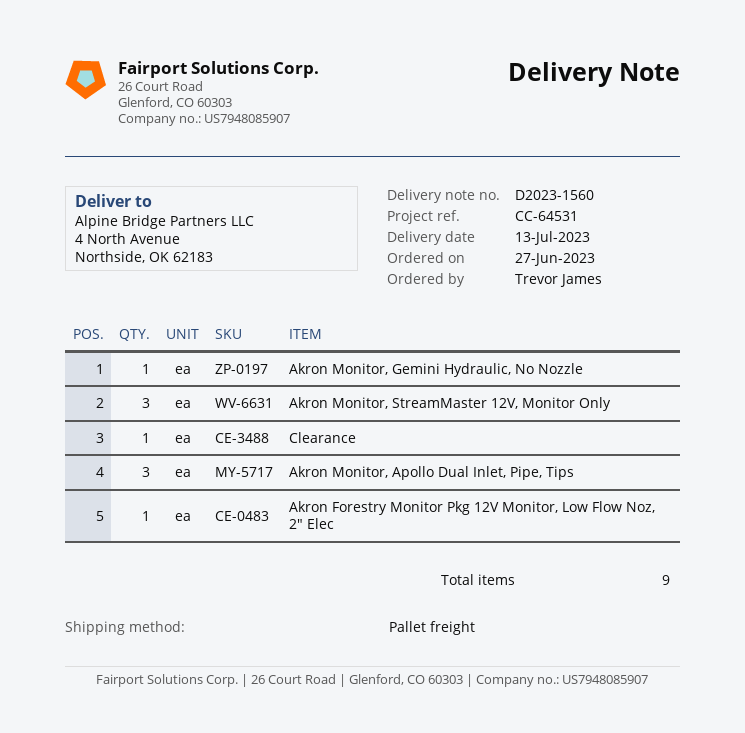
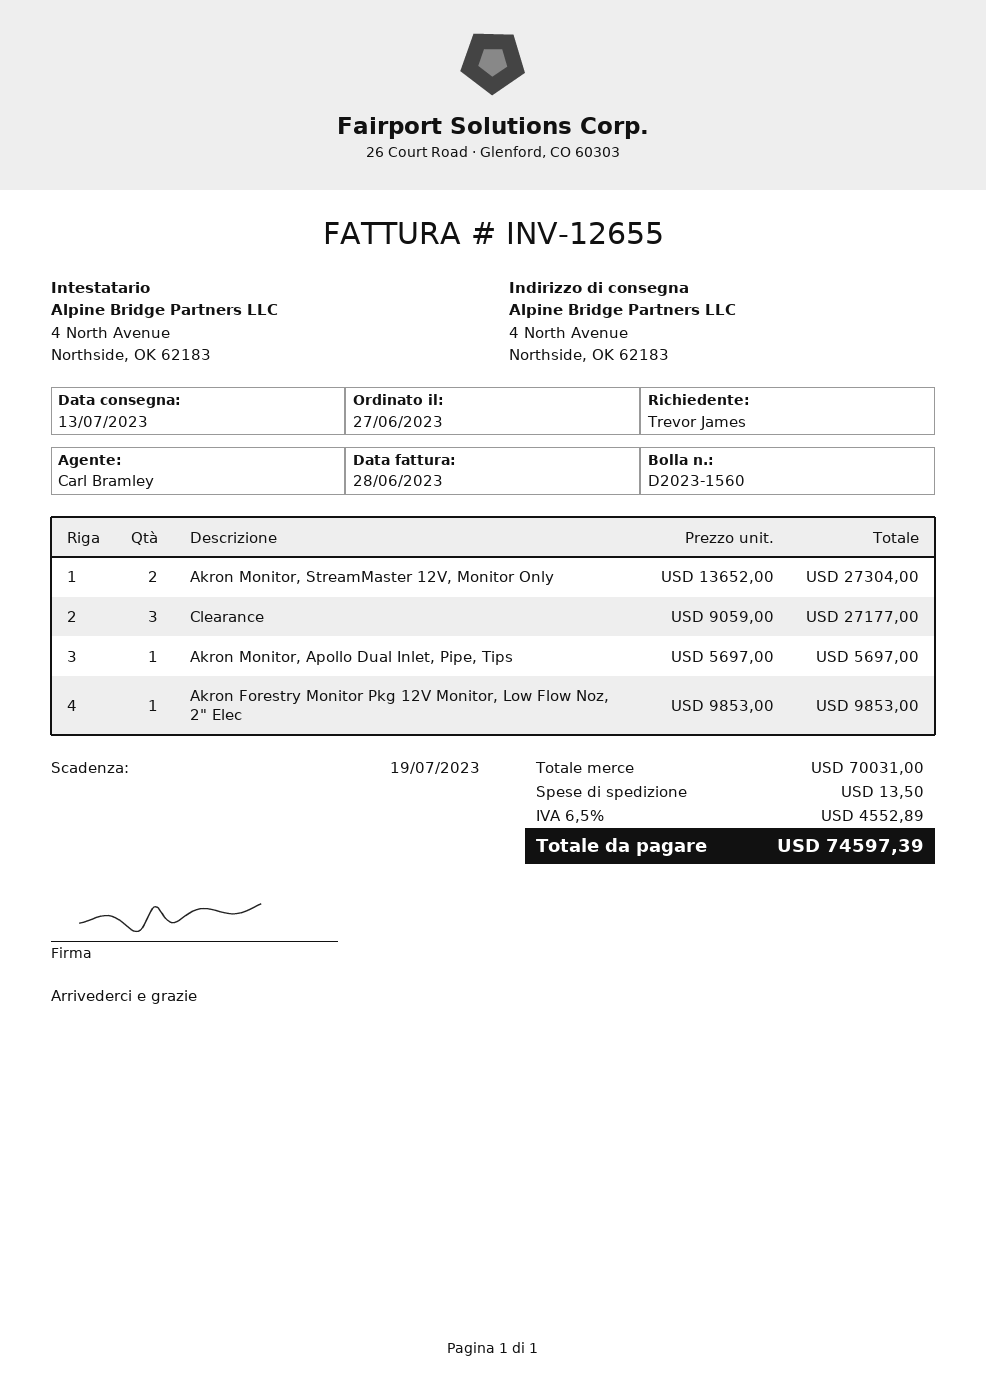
Akron Monitor, Gemini Hydraulic, No Nozzle: 1 -> none
Akron Monitor, StreamMaster 12V, Monitor Only: 3 -> 2
Clearance: 1 -> 3
Akron Monitor, Apollo Dual Inlet, Pipe, Tips: 3 -> 1

